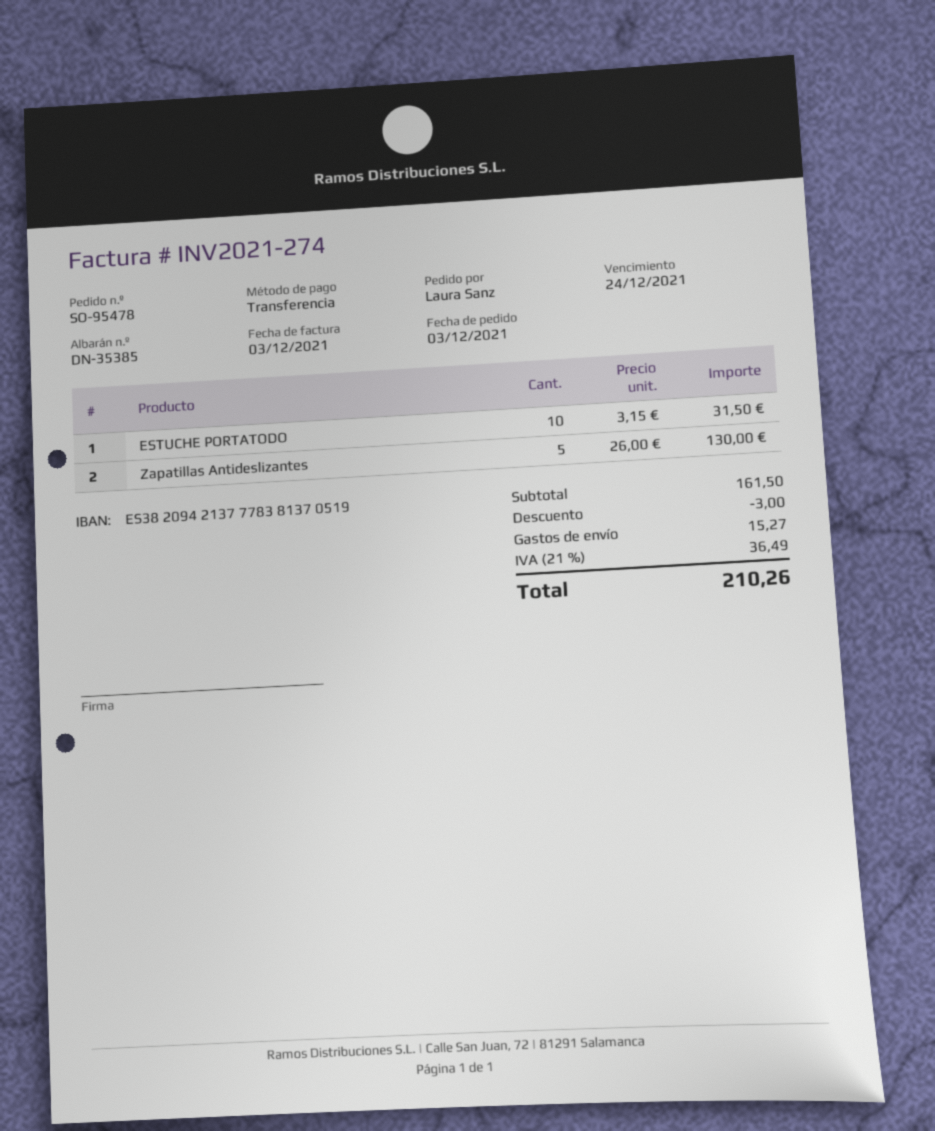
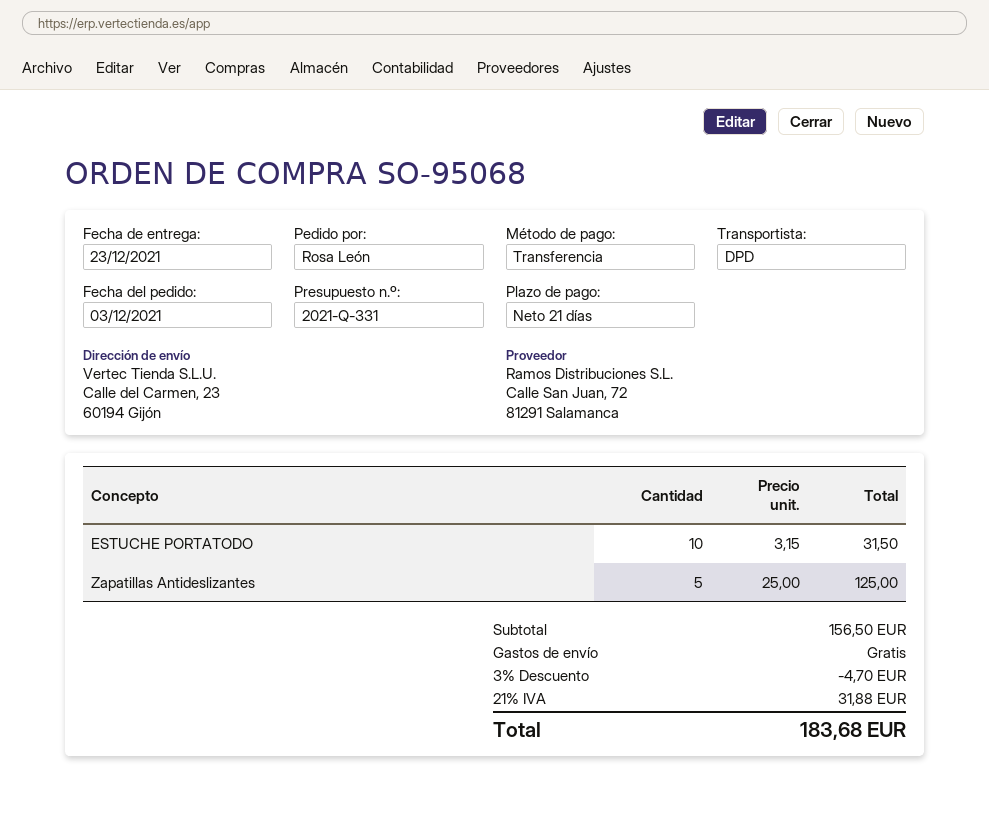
order number: SO-95478 -> SO-95068
ordered by: Laura Sanz -> Rosa León
Zapatillas Antideslizantes: 5 x 26.00 = 130.00 -> 5 x 25.00 = 125.00
subtotal: 161.50 -> 156.50
discount: 3.00 -> 4.70
shipping: 15.27 -> 0.00
tax: 21% = 36.49 -> 21% = 31.88
total: 210.26 -> 183.68

